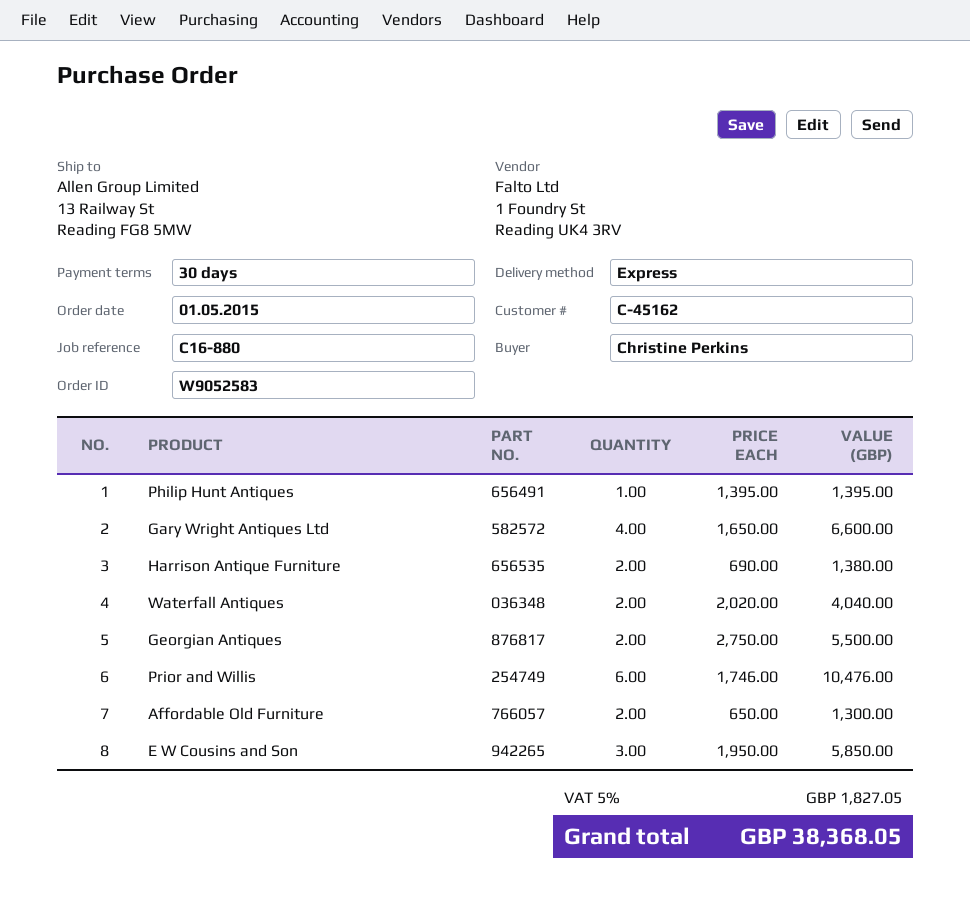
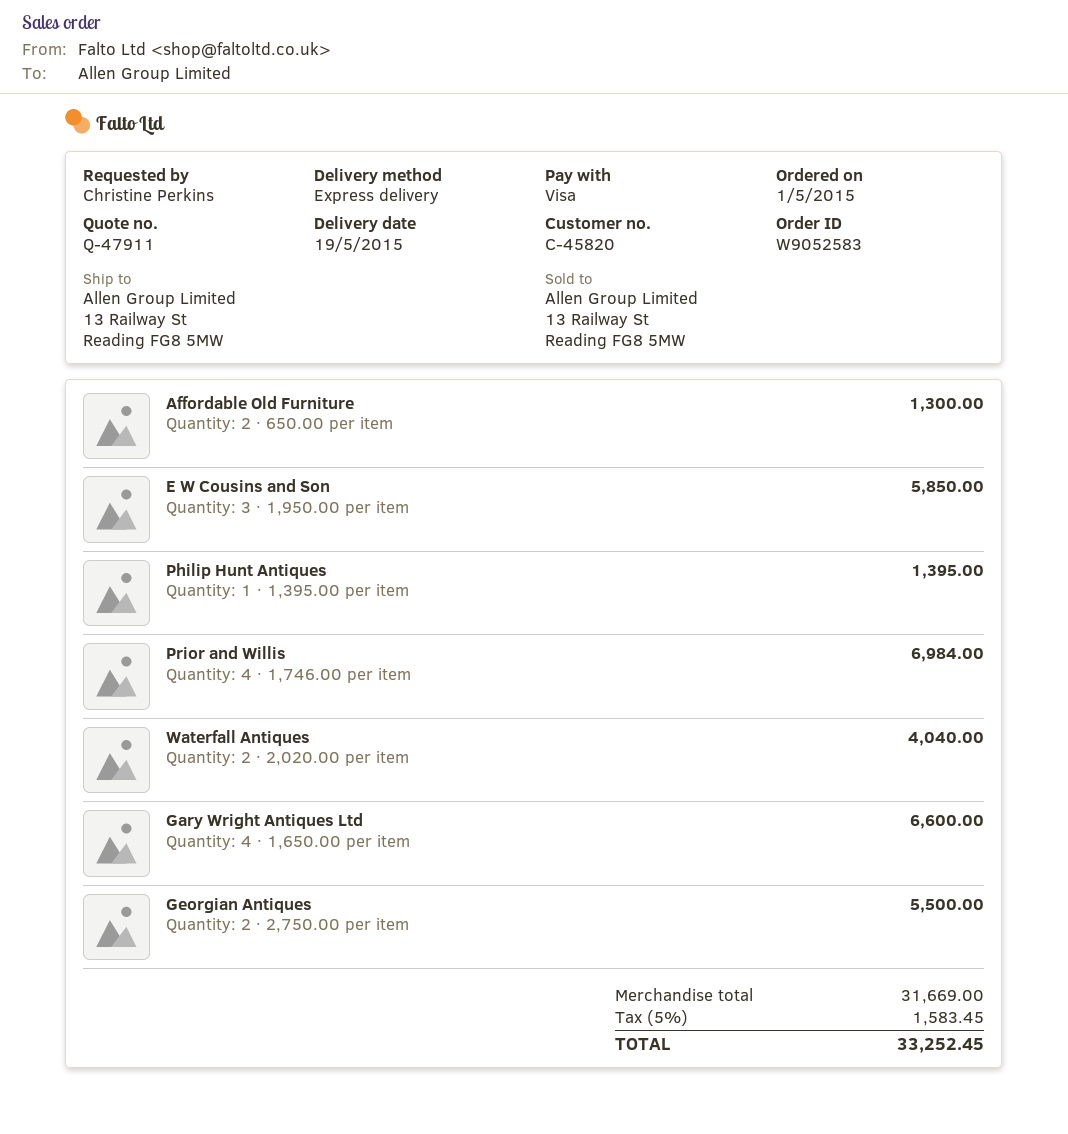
customer number: C-45162 -> C-45820
Harrison Antique Furniture: 2 x 690.00 = 1380.00 -> none
Prior and Willis: 6 x 1746.00 = 10476.00 -> 4 x 1746.00 = 6984.00
tax: 5% = 1827.05 -> 5% = 1583.45
total: 38368.05 -> 33252.45

